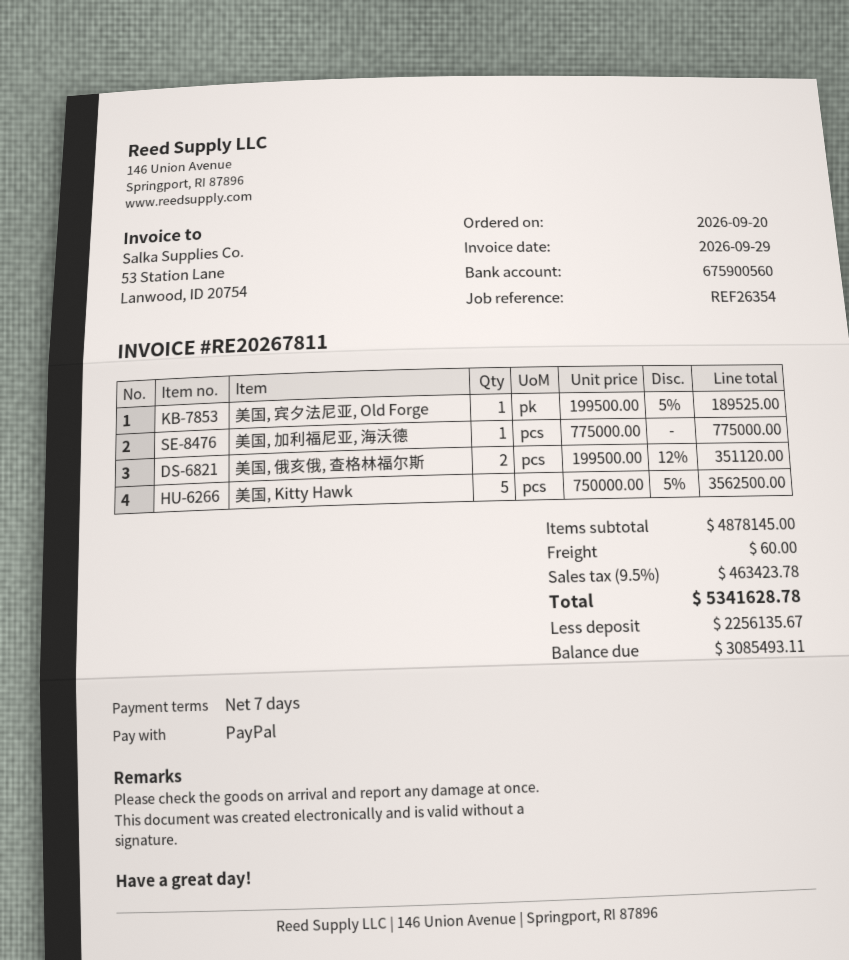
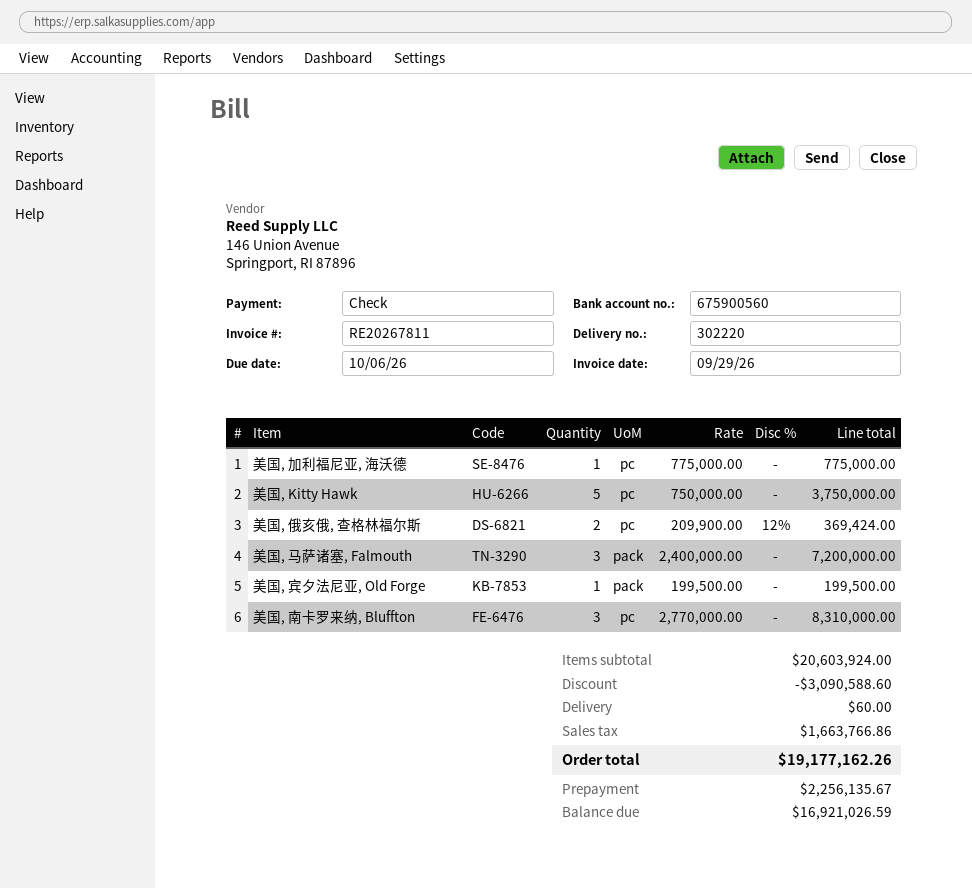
payment method: PayPal -> cheque
美国, 宾夕法尼亚, Old Forge: 1 x 199500.00 - 5% = 189525.00 -> 1 x 199500.00 = 199500.00
美国, 俄亥俄, 查格林福尔斯: 2 x 199500.00 - 12% = 351120.00 -> 2 x 209900.00 - 12% = 369424.00
美国, Kitty Hawk: 5 x 750000.00 - 5% = 3562500.00 -> 5 x 750000.00 = 3750000.00
美国, 马萨诸塞, Falmouth: none -> 3 x 2400000.00 = 7200000.00
美国, 南卡罗来纳, Bluffton: none -> 3 x 2770000.00 = 8310000.00
subtotal: 4878145.00 -> 20603924.00
discount: none -> 3090588.60
tax: 463423.78 -> 1663766.86
total: 5341628.78 -> 19177162.26
balance: 3085493.11 -> 16921026.59

